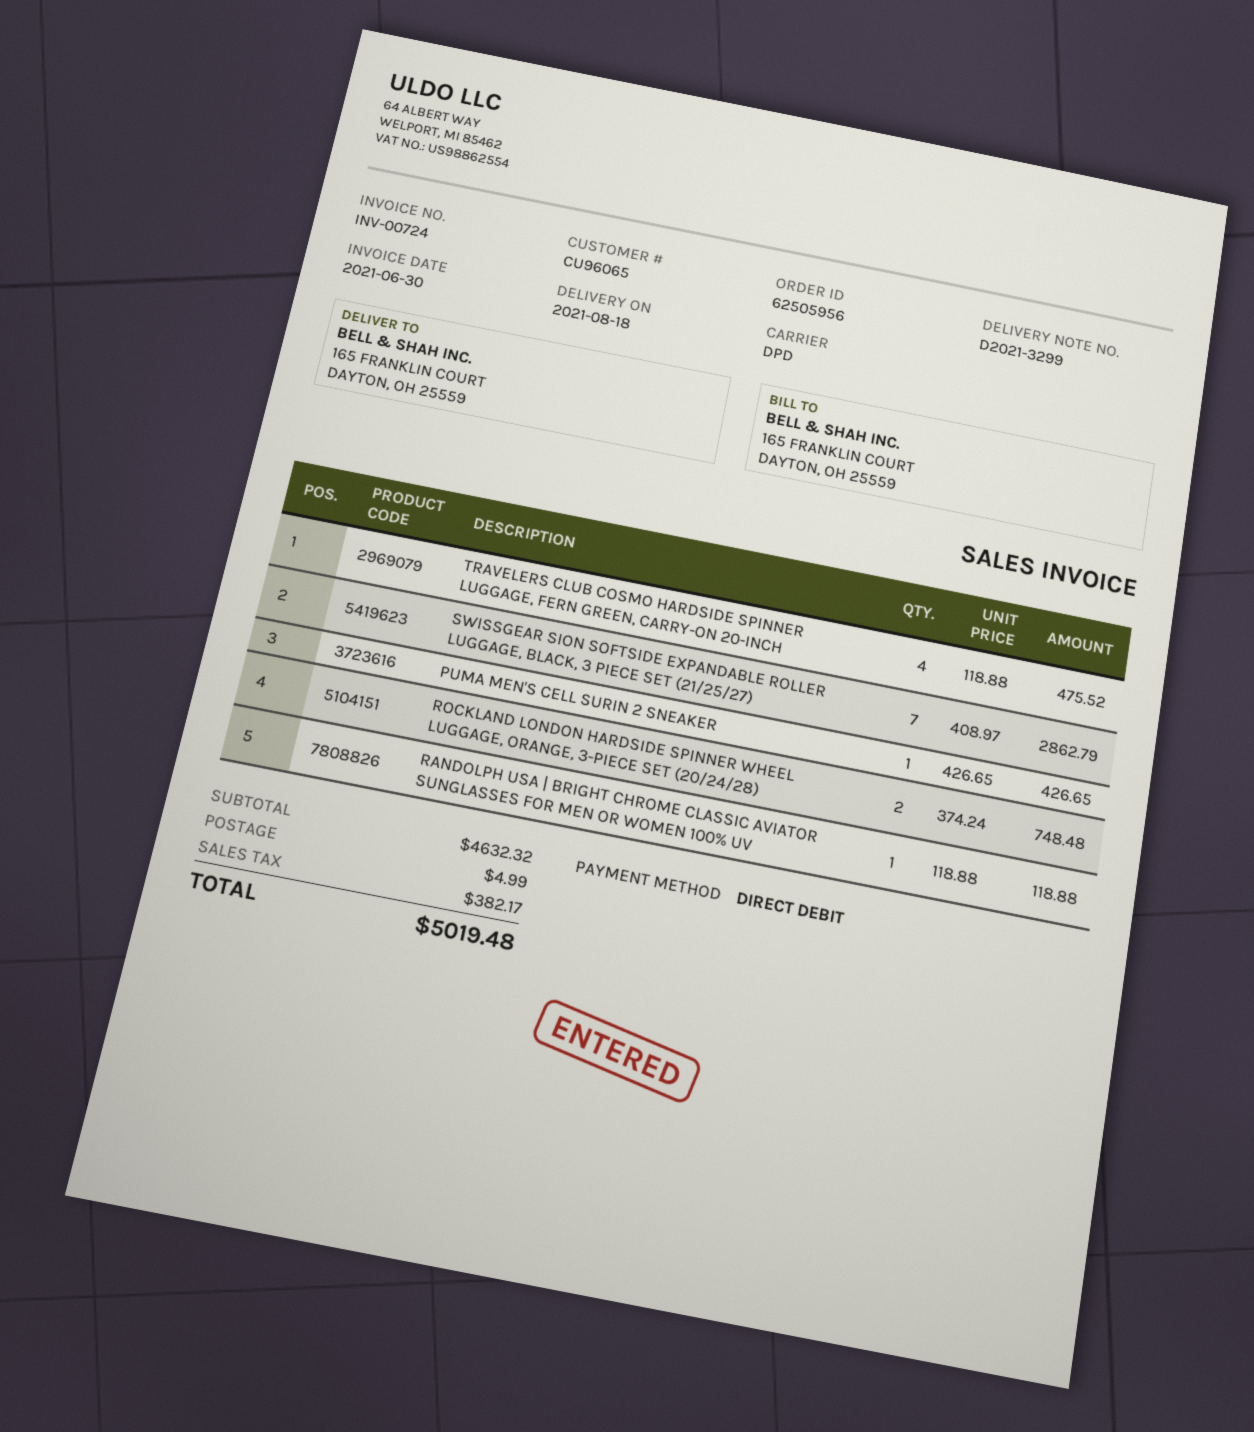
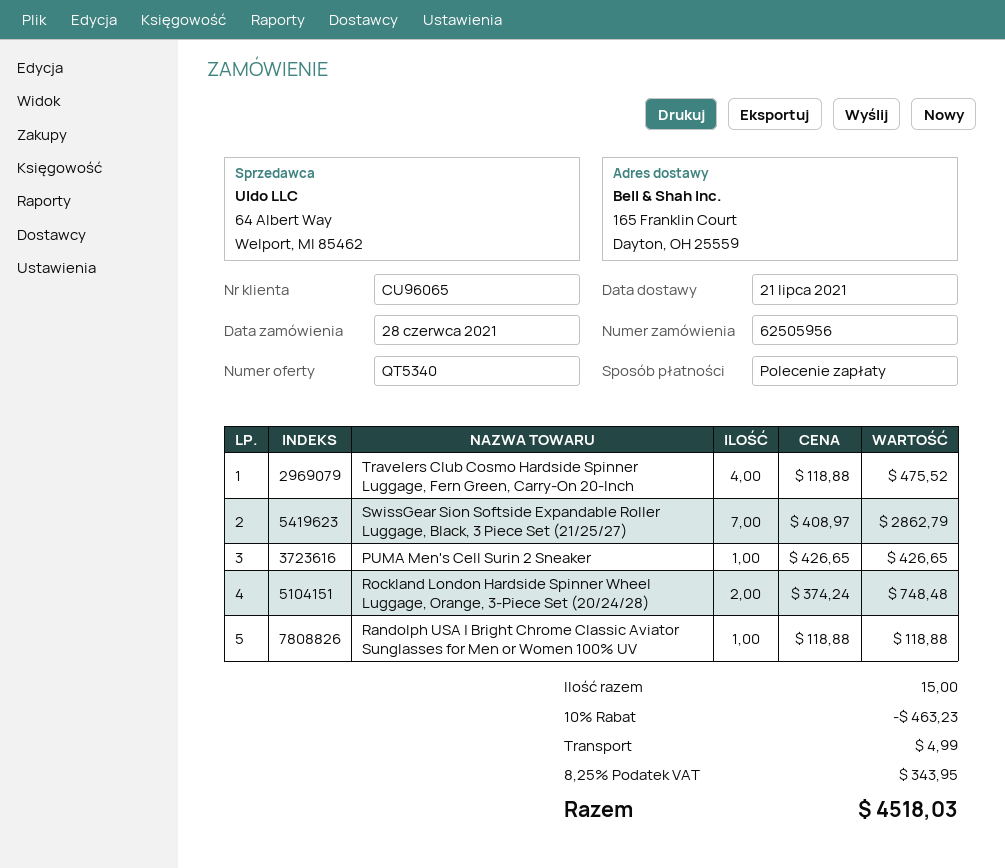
delivery date: 2021-08-18 -> 2021-07-21
discount: none -> 10% = 463.23
tax: 382.17 -> 343.95
total: 5019.48 -> 4518.03

